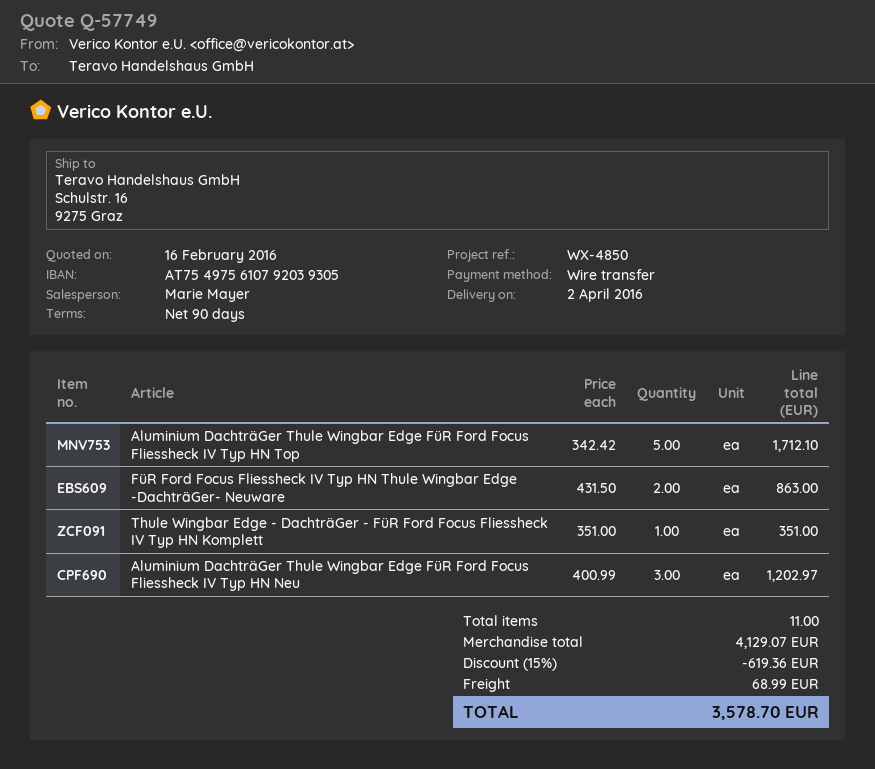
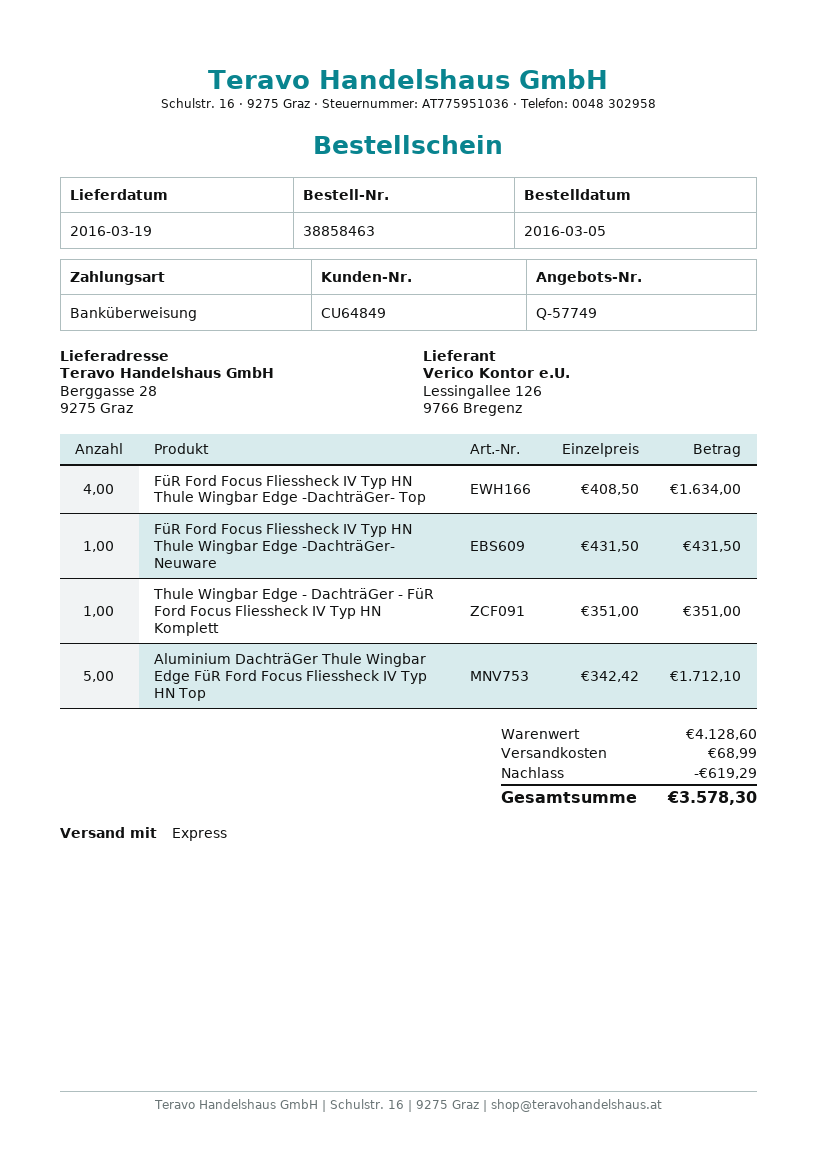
delivery date: 2016-04-02 -> 2016-03-19
ship to: Schulstr. 16, 9275 Graz -> Berggasse 28, 9275 Graz
FüR Ford Focus Fliessheck IV Typ HN Thule Wingbar Edge -DachträGer- Neuware: 2 x 431.50 = 863.00 -> 1 x 431.50 = 431.50
Aluminium DachträGer Thule Wingbar Edge FüR Ford Focus Fliessheck IV Typ HN Neu: 3 x 400.99 = 1202.97 -> none
FüR Ford Focus Fliessheck IV Typ HN Thule Wingbar Edge -DachträGer- Top: none -> 4 x 408.50 = 1634.00
subtotal: 4129.07 -> 4128.60
discount: 619.36 -> 619.29
total: 3578.70 -> 3578.30

